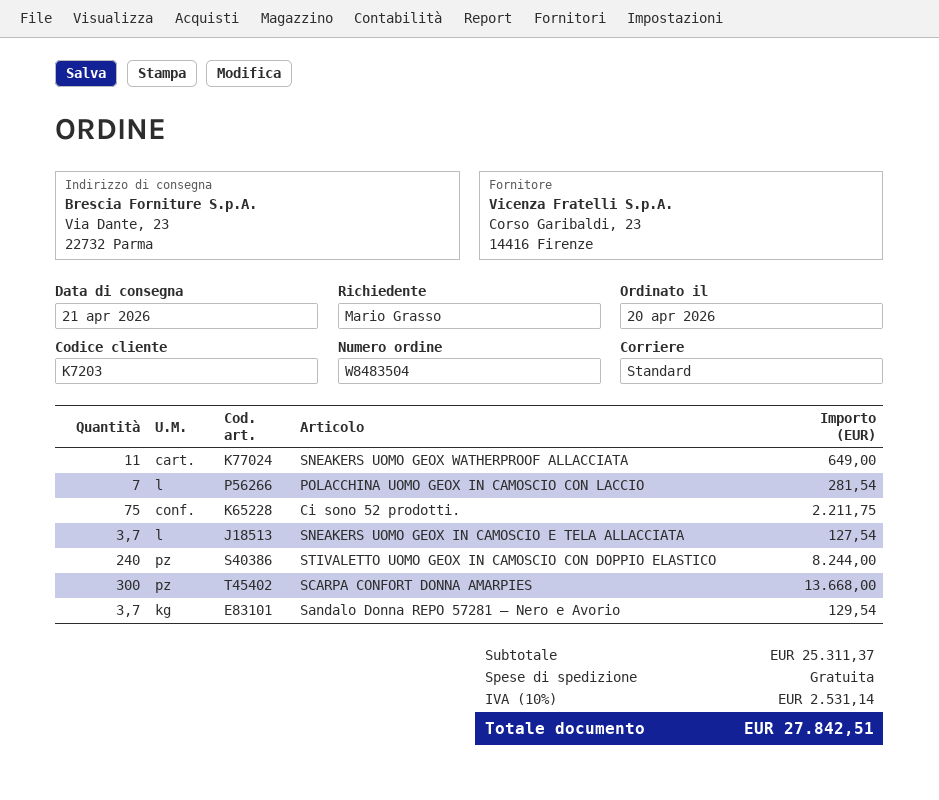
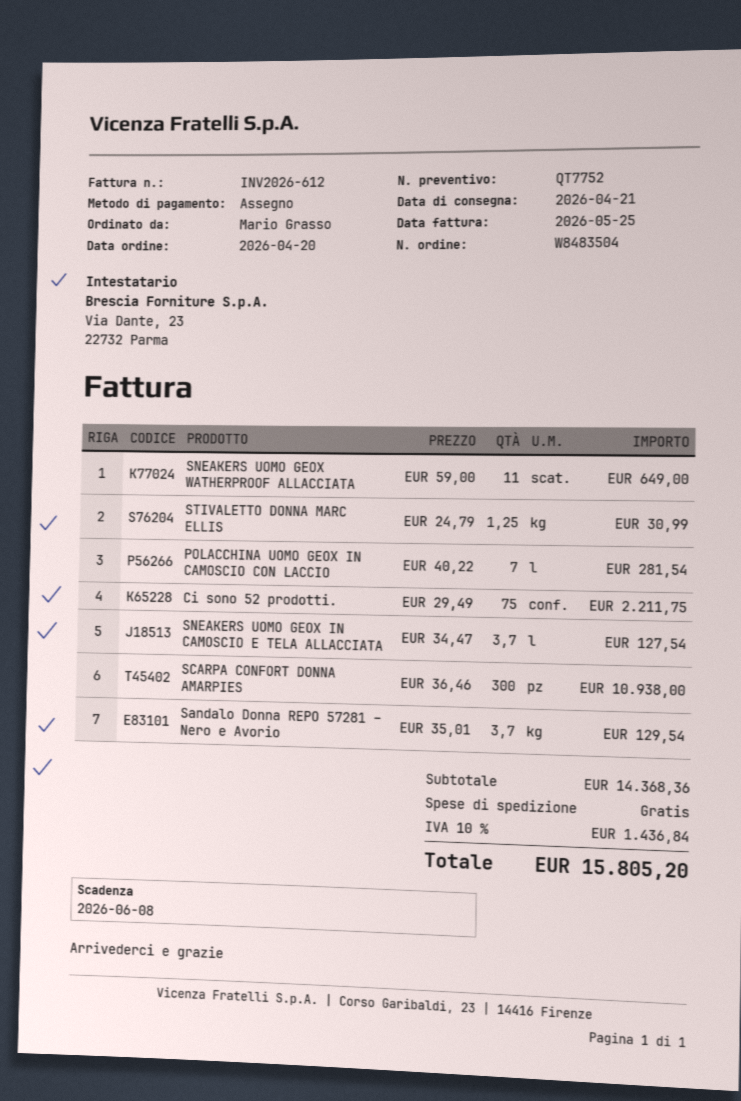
STIVALETTO UOMO GEOX IN CAMOSCIO CON DOPPIO ELASTICO: 240 for 8244.00 -> none
SCARPA CONFORT DONNA AMARPIES: 300 for 13668.00 -> 300 for 10938.00
STIVALETTO DONNA MARC ELLIS: none -> 1.25 for 30.99
subtotal: 25311.37 -> 14368.36
tax: 10% = 2531.14 -> 10% = 1436.84
total: 27842.51 -> 15805.20

